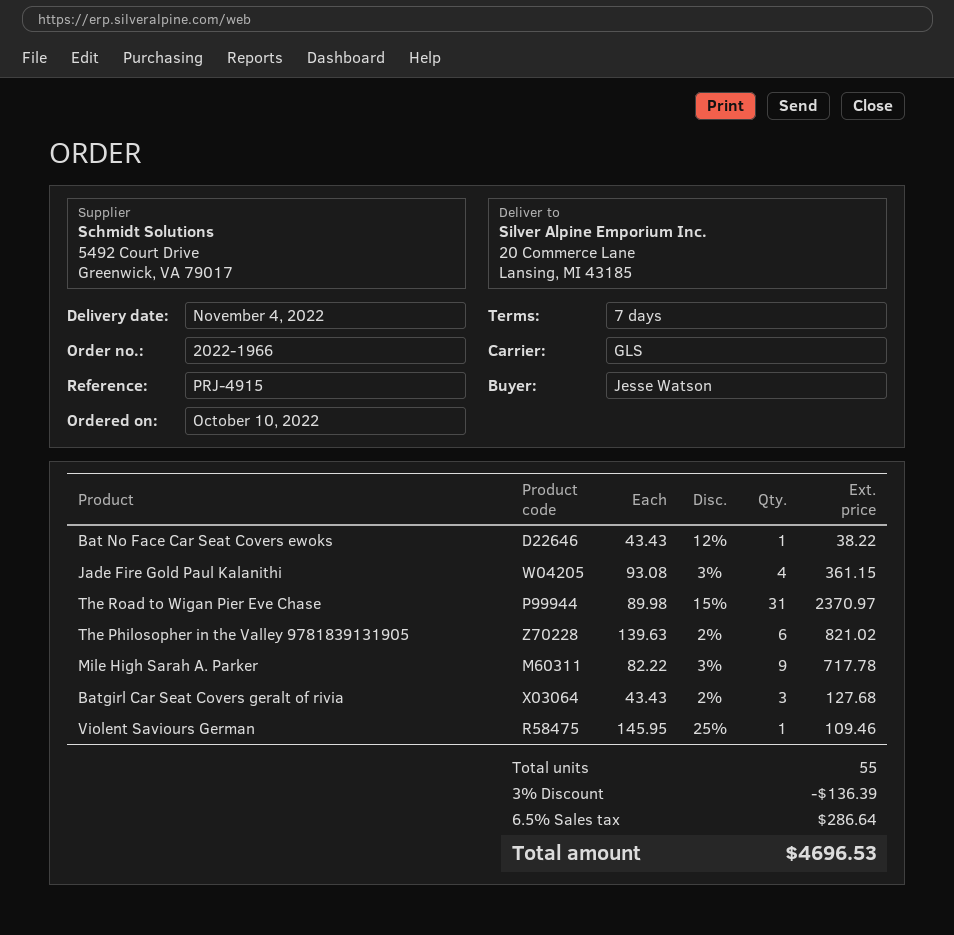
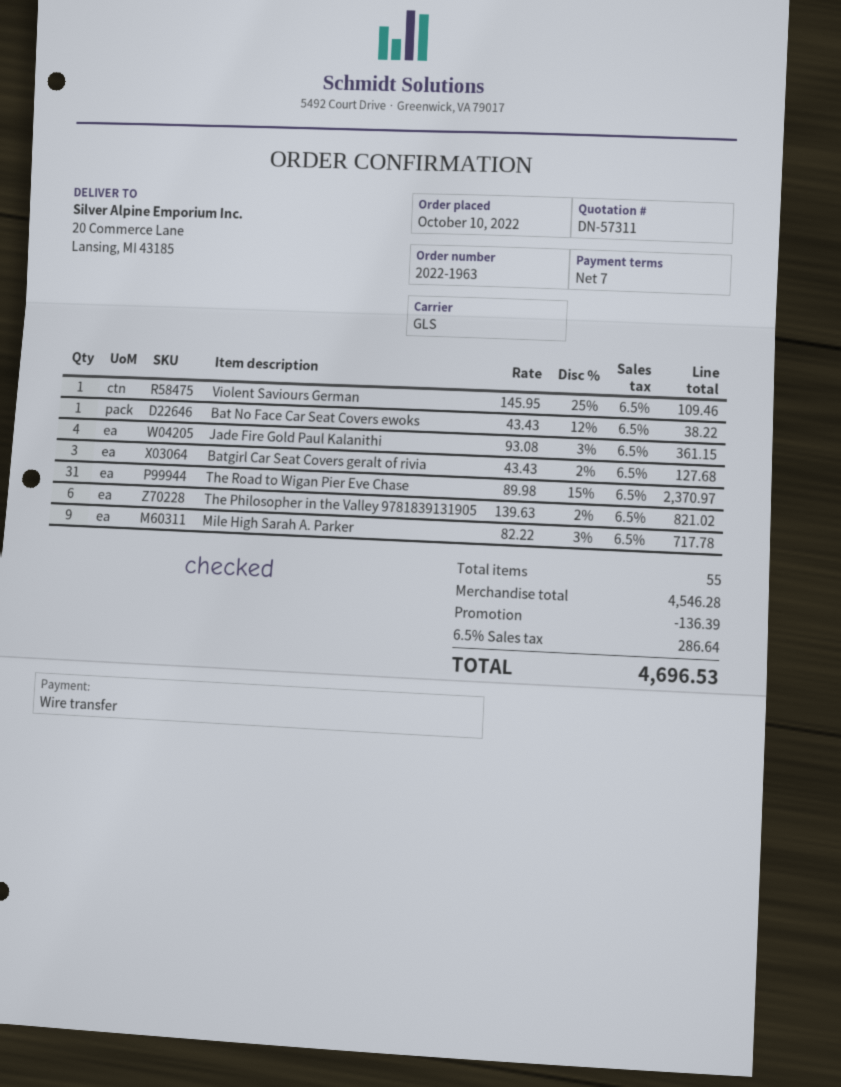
order number: 2022-1966 -> 2022-1963

